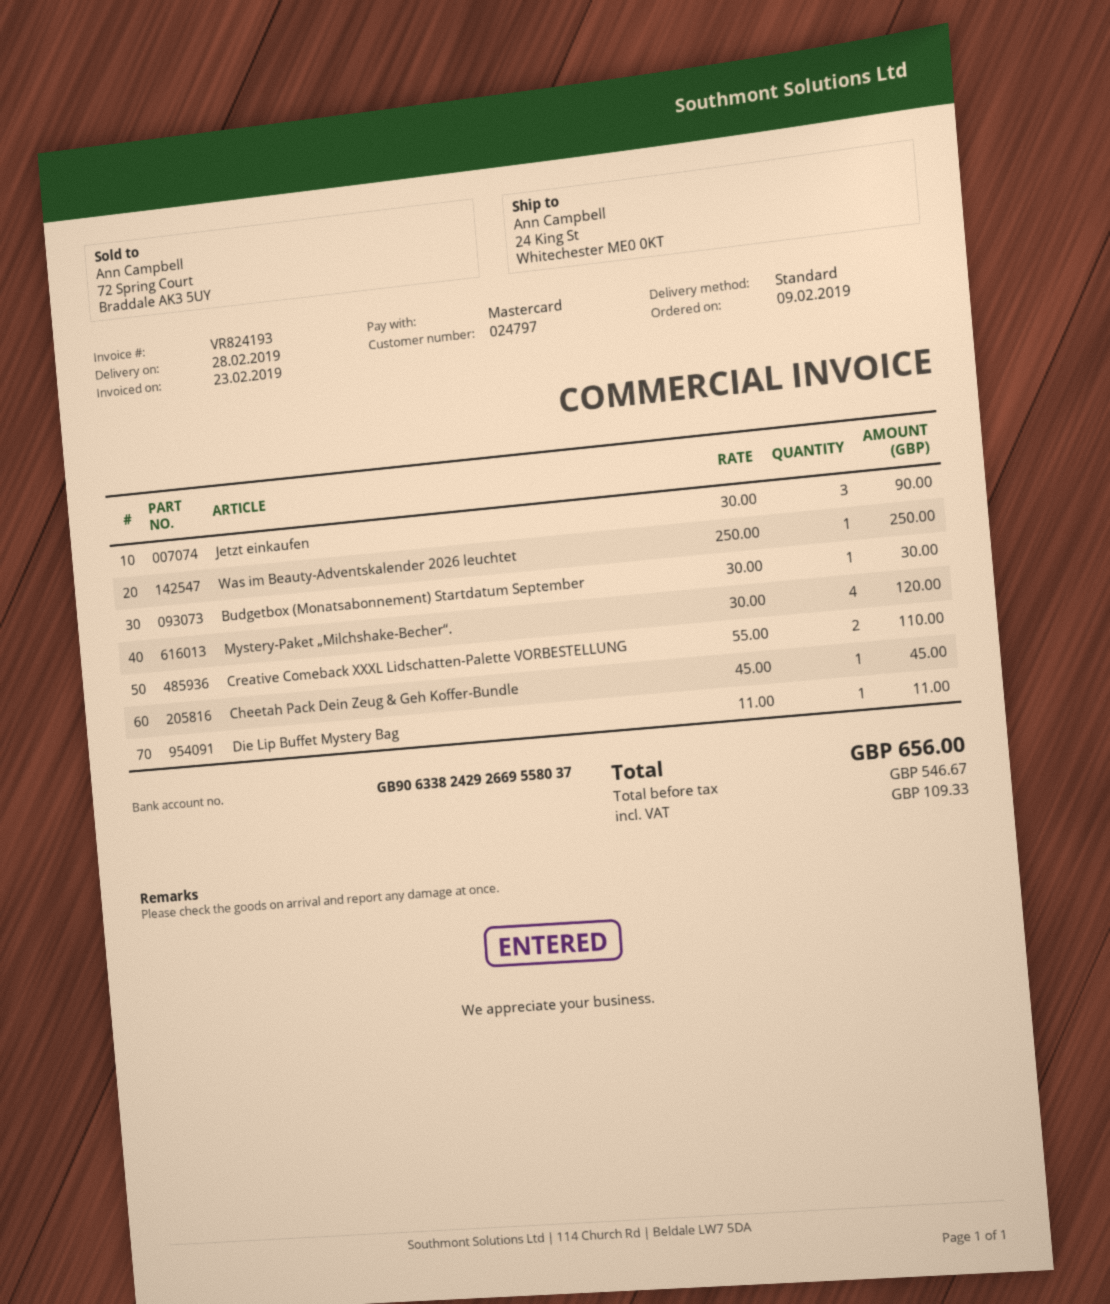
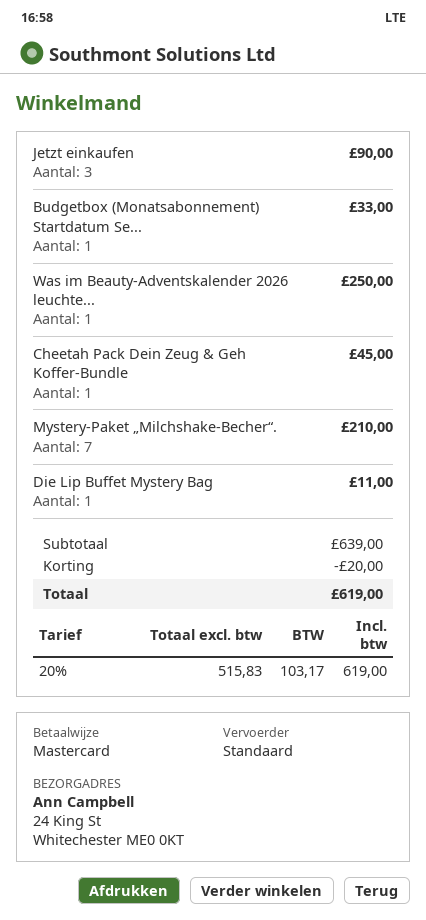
Budgetbox (Monatsabonnement) Startdatum September: 1 for 30.00 -> 1 for 33.00
Mystery-Paket „Milchshake-Becher“.: 4 for 120.00 -> 7 for 210.00
Creative Comeback XXXL Lidschatten-Palette VORBESTELLUNG: 2 for 110.00 -> none
discount: none -> 20.00
net: 546.67 -> 515.83
tax: 109.33 -> 103.17
total: 656.00 -> 619.00

